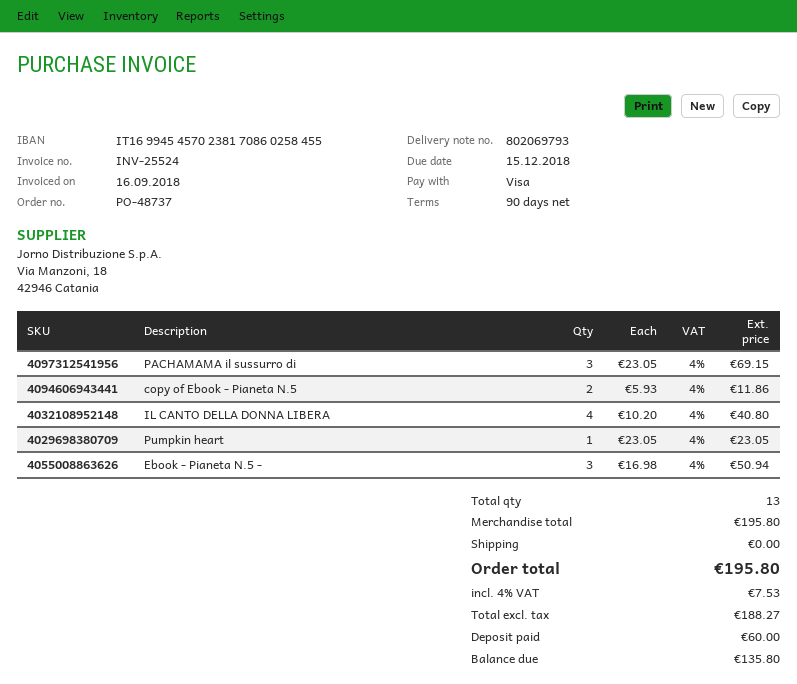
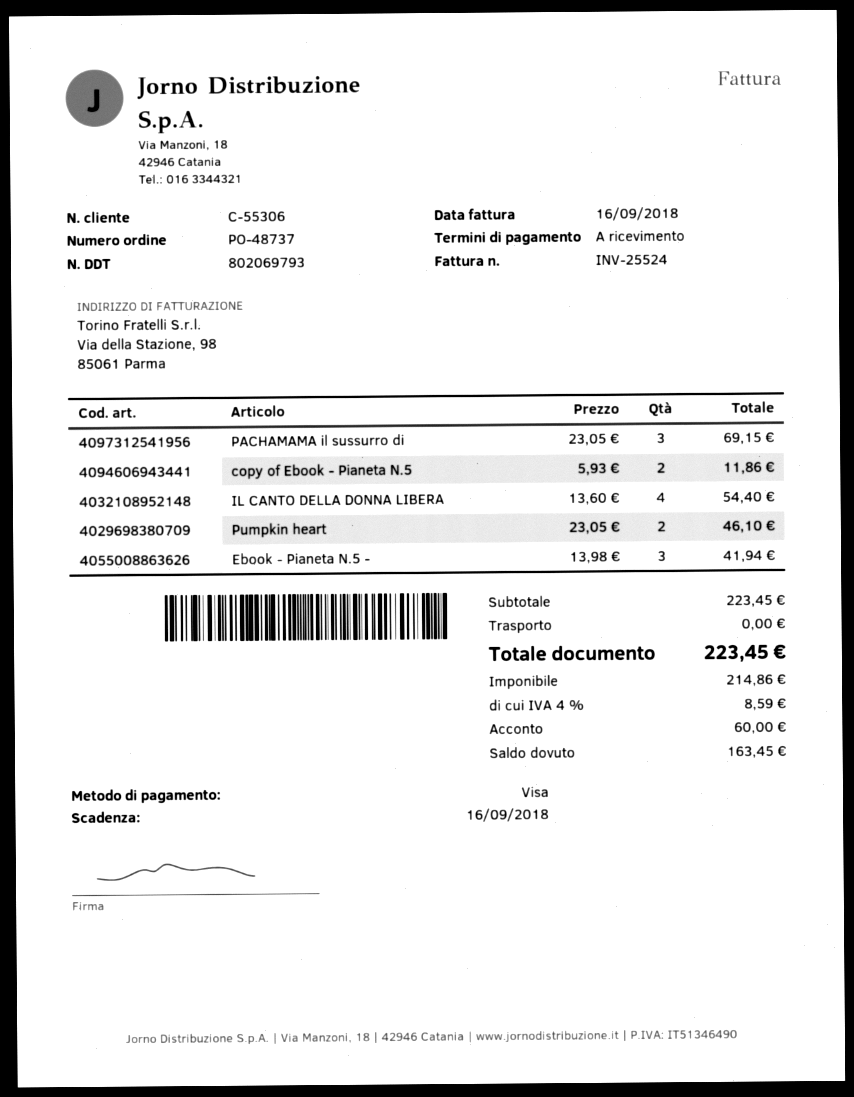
payment terms: 90 days -> on receipt
due date: 2018-12-15 -> 2018-09-16
IL CANTO DELLA DONNA LIBERA: 4 x 10.20 = 40.80 -> 4 x 13.60 = 54.40
Pumpkin heart: 1 x 23.05 = 23.05 -> 2 x 23.05 = 46.10
Ebook - Pianeta N.5 -: 3 x 16.98 = 50.94 -> 3 x 13.98 = 41.94
subtotal: 195.80 -> 223.45
net: 188.27 -> 214.86
tax: 4% = 7.53 -> 4% = 8.59
total: 195.80 -> 223.45
balance: 135.80 -> 163.45

